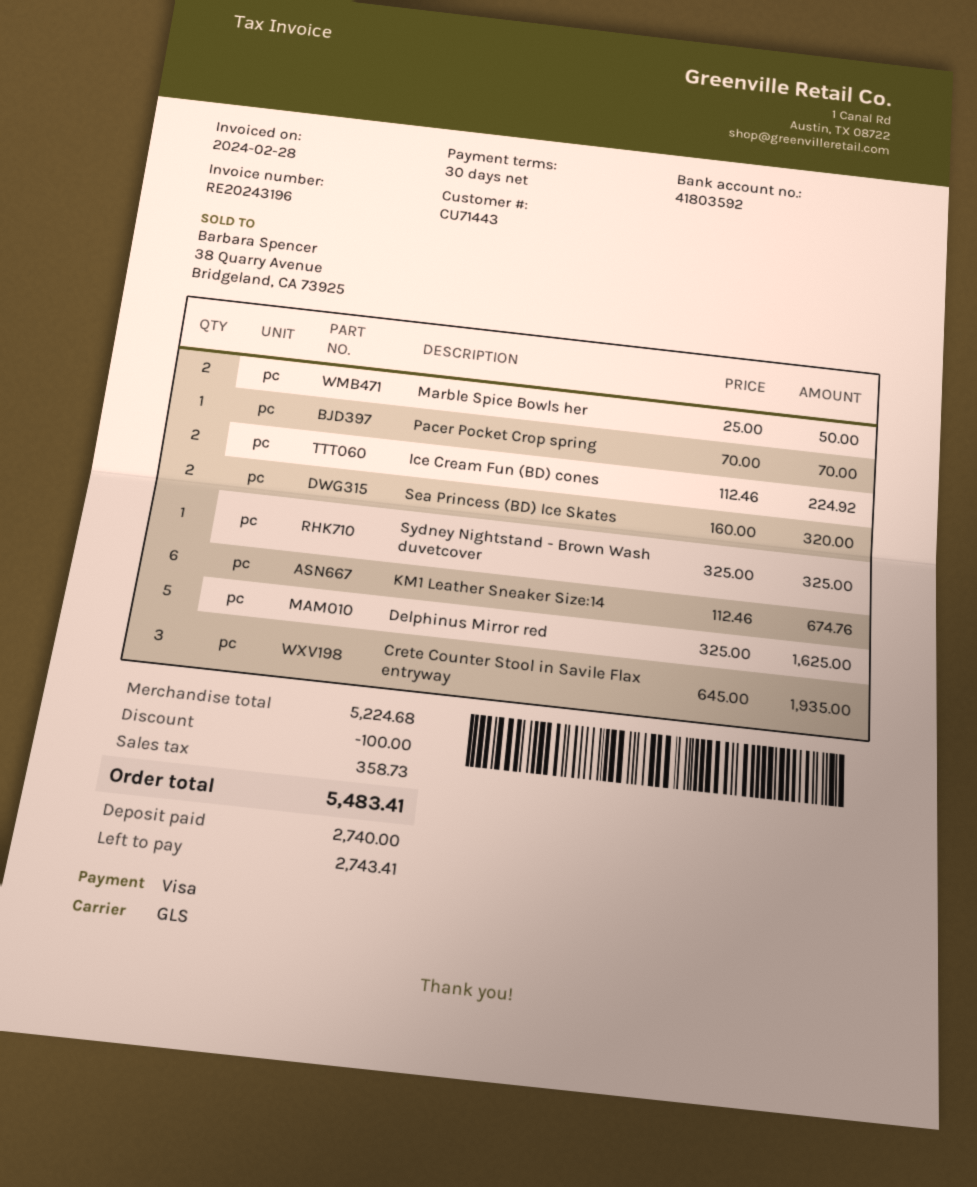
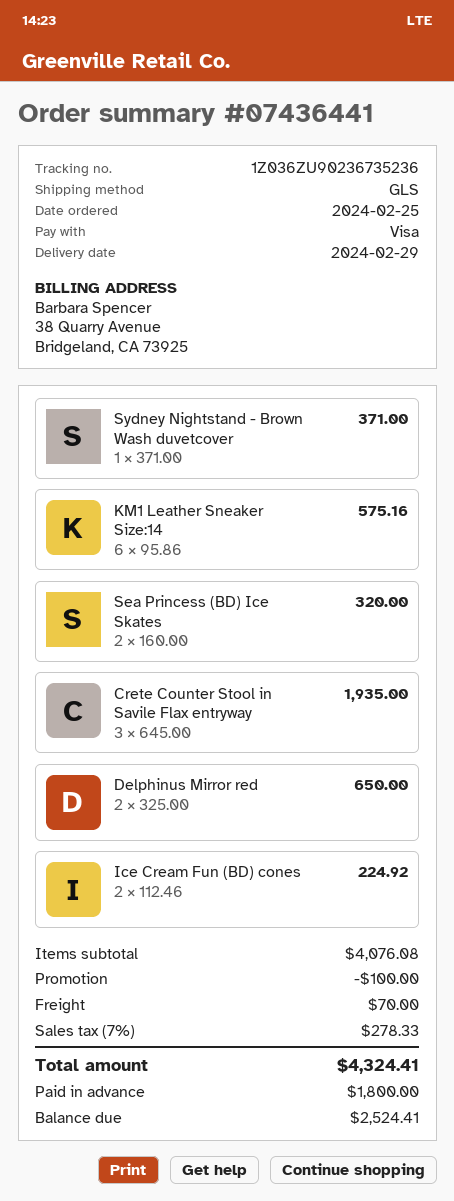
Marble Spice Bowls her: 2 x 25.00 = 50.00 -> none
Pacer Pocket Crop spring: 1 x 70.00 = 70.00 -> none
Sydney Nightstand - Brown Wash duvetcover: 1 x 325.00 = 325.00 -> 1 x 371.00 = 371.00
KM1 Leather Sneaker Size:14: 6 x 112.46 = 674.76 -> 6 x 95.86 = 575.16
Delphinus Mirror red: 5 x 325.00 = 1625.00 -> 2 x 325.00 = 650.00
subtotal: 5224.68 -> 4076.08
shipping: none -> 70.00
tax: 358.73 -> 278.33
total: 5483.41 -> 4324.41
deposit: 2740.00 -> 1800.00
balance: 2743.41 -> 2524.41

